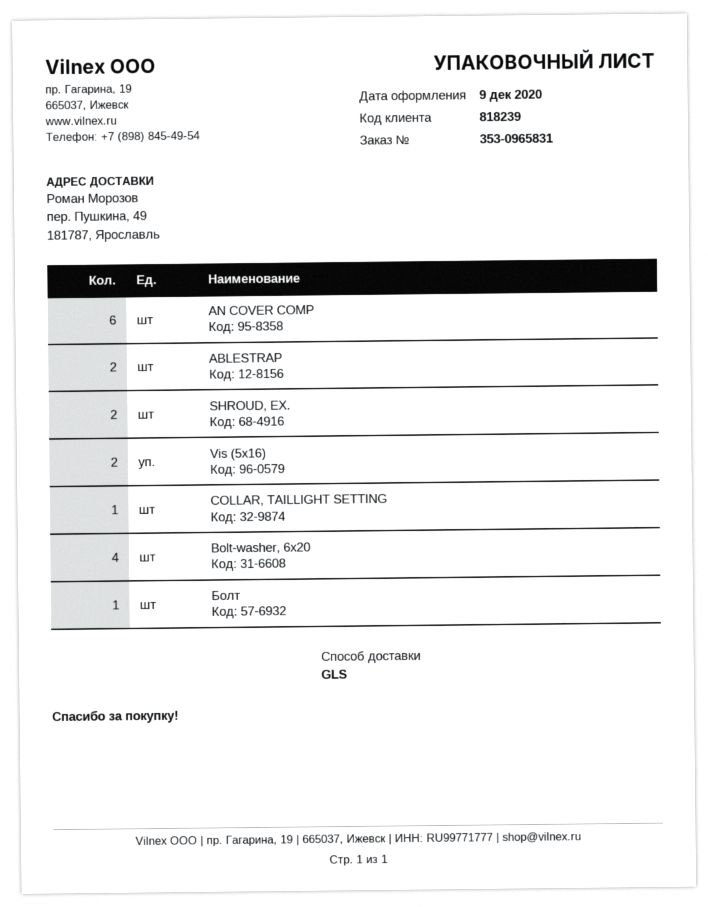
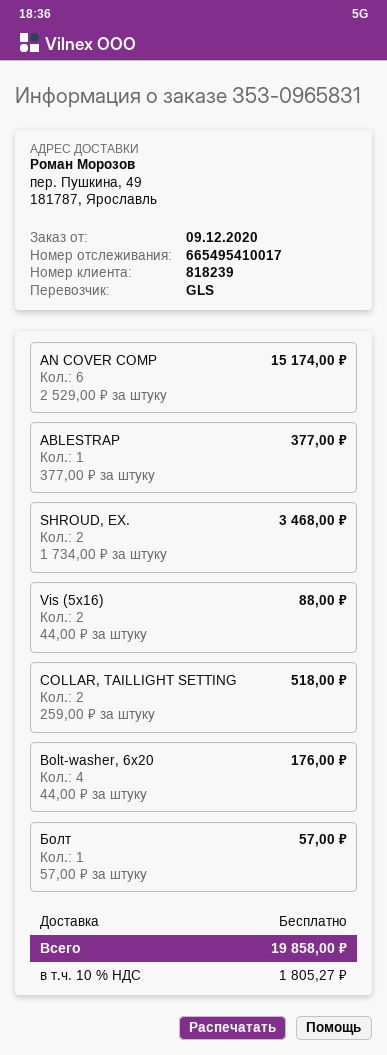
ABLESTRAP: 2 -> 1
COLLAR, TAILLIGHT SETTING: 1 -> 2

